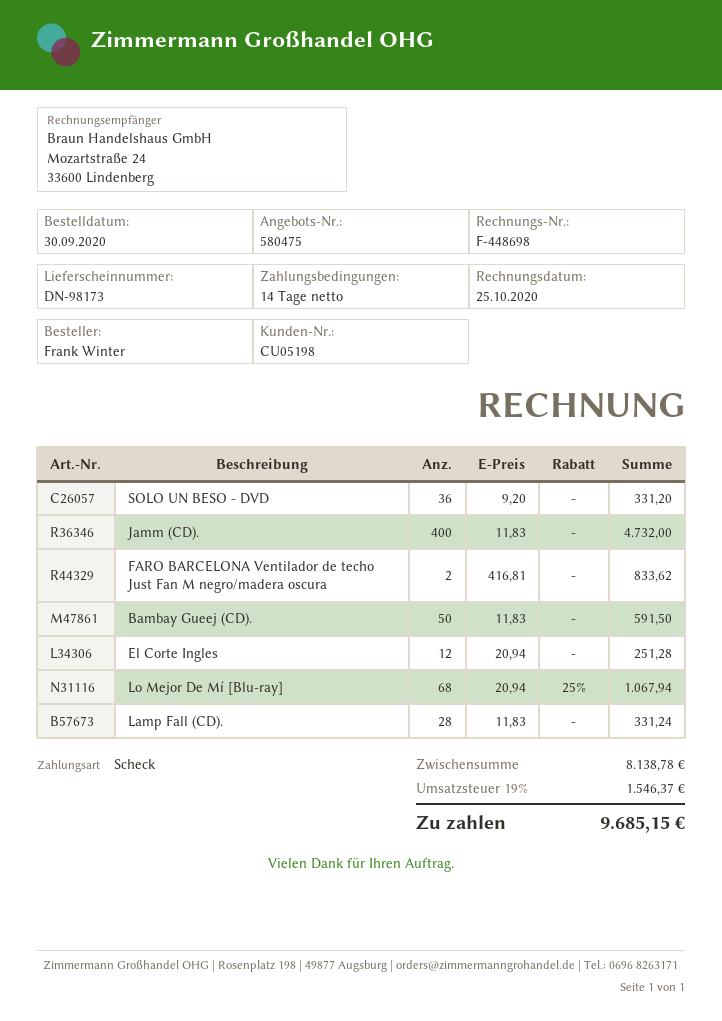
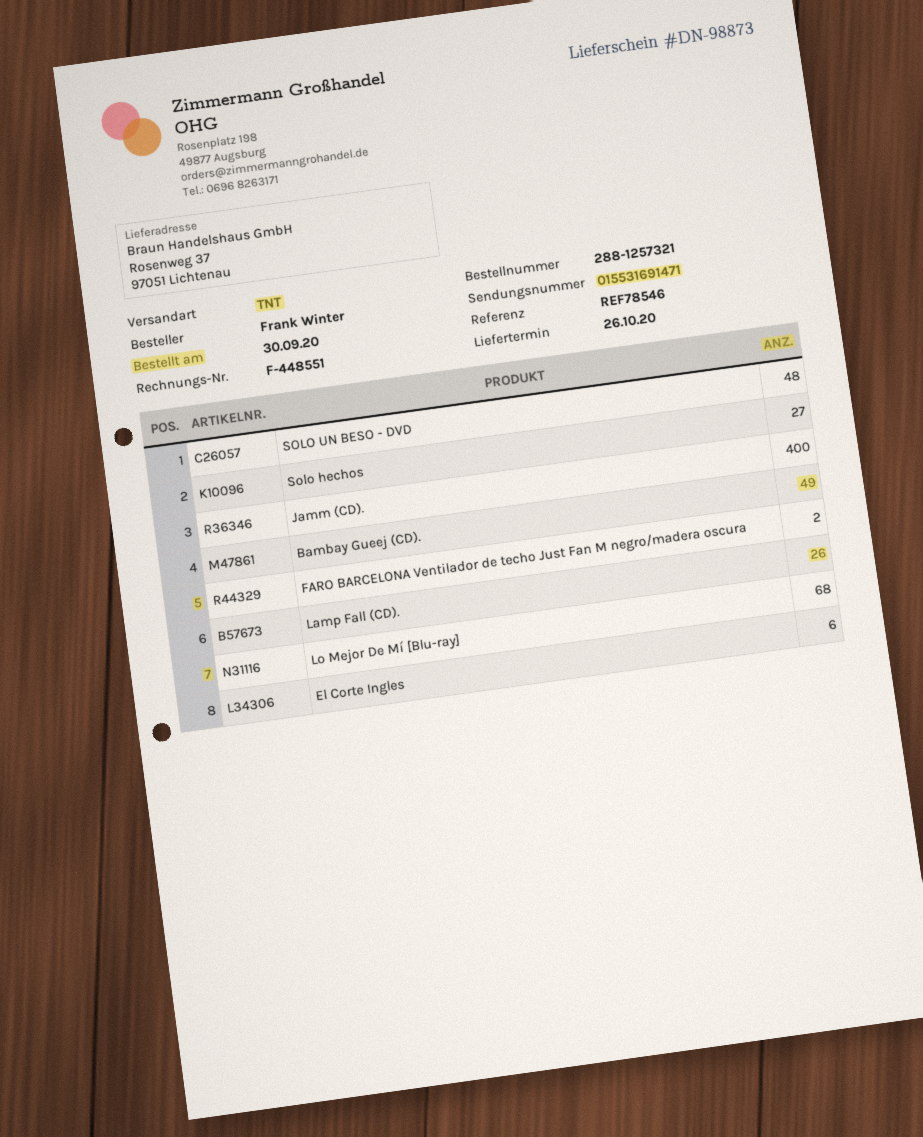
delivery note number: DN-98173 -> DN-98873
invoice number: F-448698 -> F-448551
SOLO UN BESO - DVD: 36 -> 48
Bambay Gueej (CD).: 50 -> 49
El Corte Ingles: 12 -> 6
Lamp Fall (CD).: 28 -> 26
Solo hechos: none -> 27

